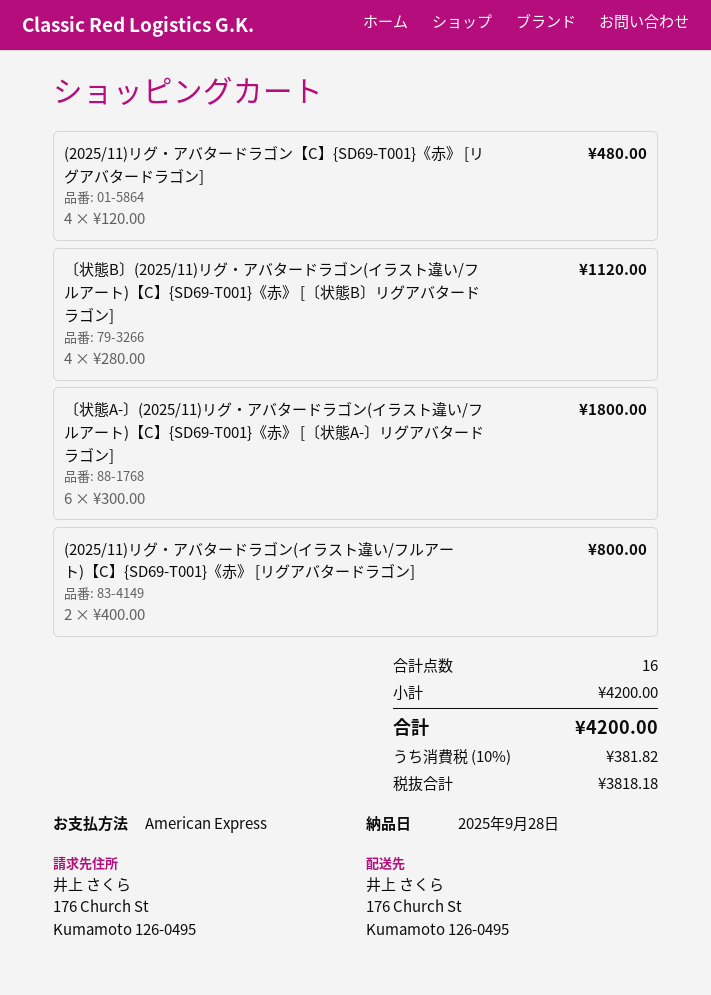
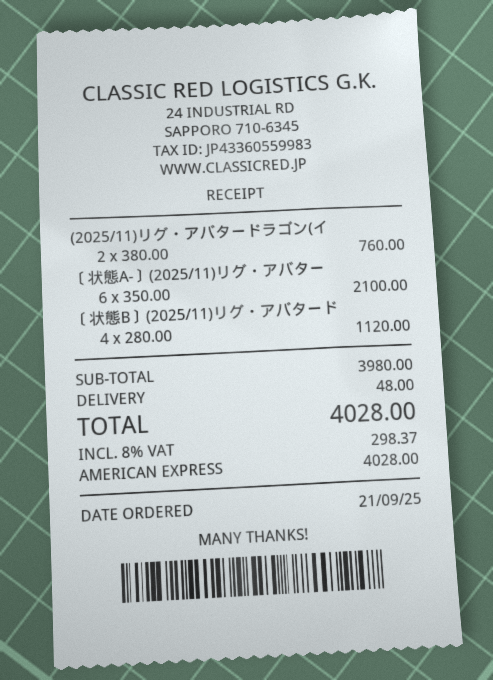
(2025/11)リグ・アバタードラゴン【C】{SD69-T001}《赤》 [リグアバタードラゴン]: 4 x 120.00 = 480.00 -> none
〔状態A-〕(2025/11)リグ・アバタードラゴン(イラスト違い/フルアート)【C】{SD69-T001}《赤》 [〔状態A-〕リグアバタードラゴン]: 6 x 300.00 = 1800.00 -> 6 x 350.00 = 2100.00
(2025/11)リグ・アバタードラゴン(イラスト違い/フルアート)【C】{SD69-T001}《赤》 [リグアバタードラゴン]: 2 x 400.00 = 800.00 -> 2 x 380.00 = 760.00
subtotal: 4200.00 -> 3980.00
shipping: none -> 48.00
tax: 10% = 381.82 -> 8% = 298.37
total: 4200.00 -> 4028.00

